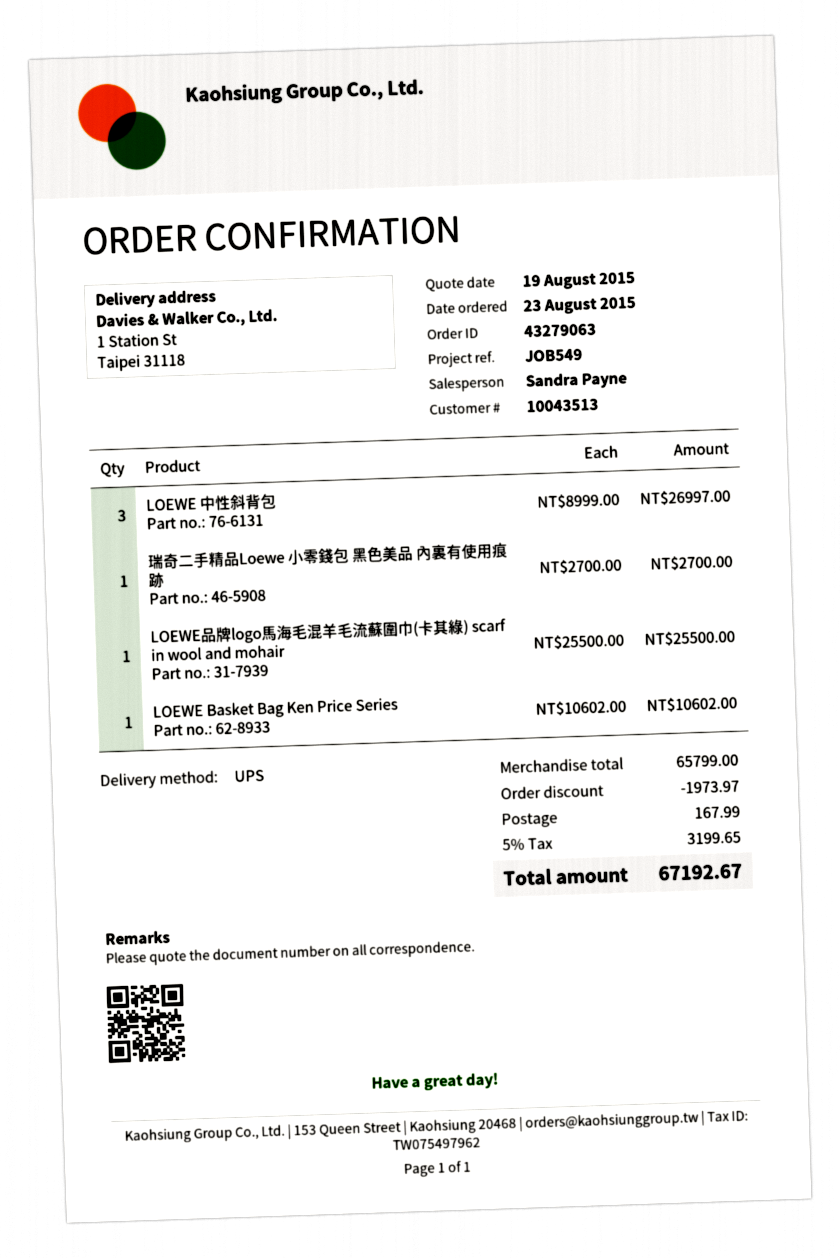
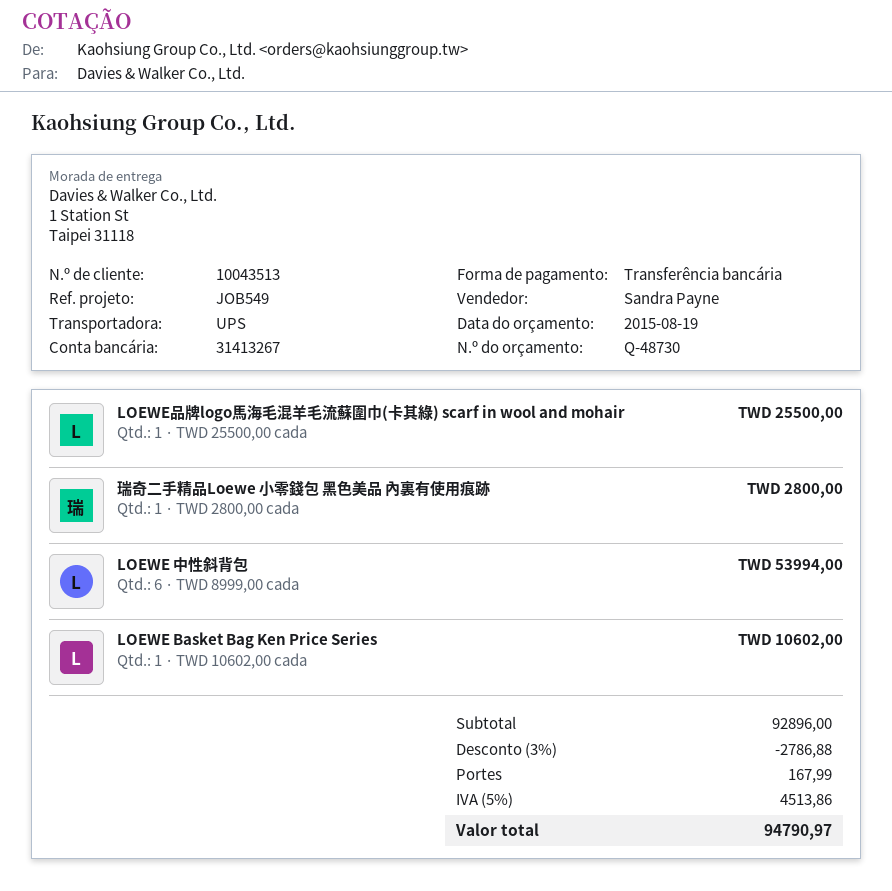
LOEWE 中性斜背包: 3 x 8999.00 = 26997.00 -> 6 x 8999.00 = 53994.00
瑞奇二手精品Loewe 小零錢包 黑色美品 內裏有使用痕跡: 1 x 2700.00 = 2700.00 -> 1 x 2800.00 = 2800.00
subtotal: 65799.00 -> 92896.00
discount: 1973.97 -> 2786.88
tax: 5% = 3199.65 -> 5% = 4513.86
total: 67192.67 -> 94790.97

